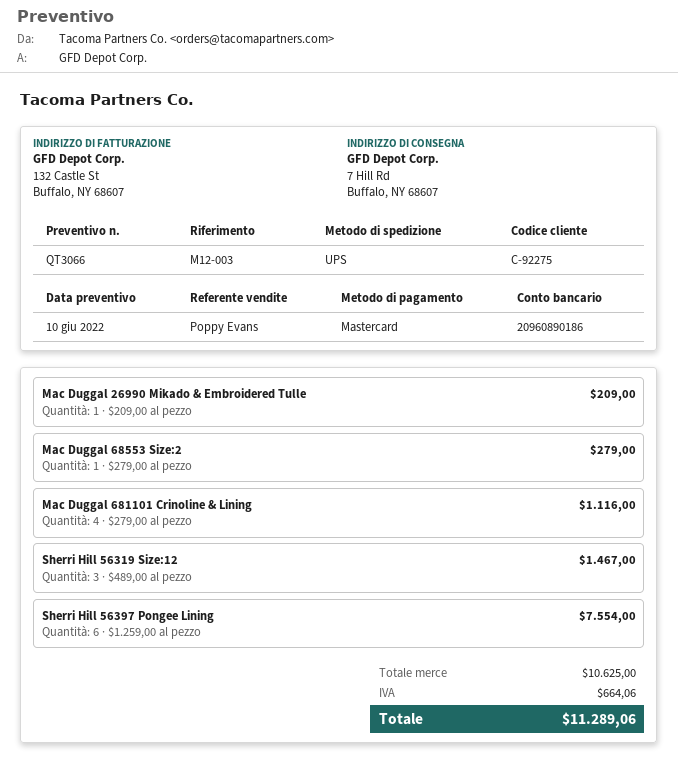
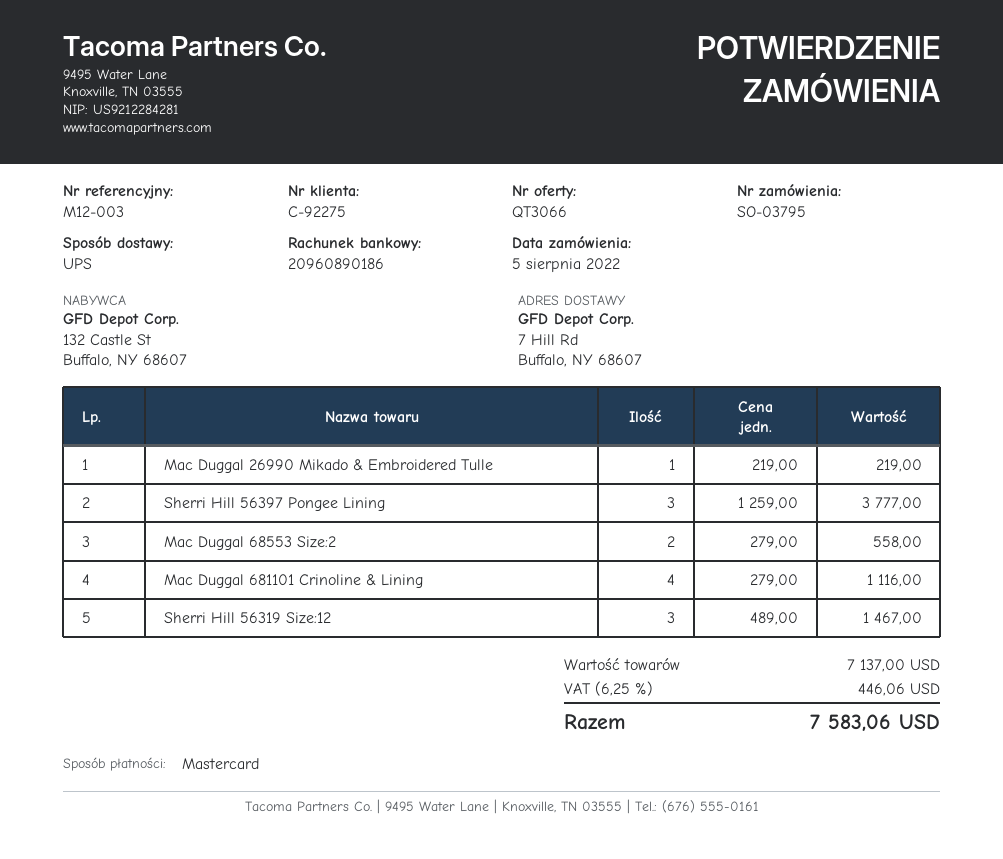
Mac Duggal 26990 Mikado & Embroidered Tulle: 1 x 209.00 = 209.00 -> 1 x 219.00 = 219.00
Mac Duggal 68553 Size:2: 1 x 279.00 = 279.00 -> 2 x 279.00 = 558.00
Sherri Hill 56397 Pongee Lining: 6 x 1259.00 = 7554.00 -> 3 x 1259.00 = 3777.00
subtotal: 10625.00 -> 7137.00
tax: 664.06 -> 446.06
total: 11289.06 -> 7583.06

